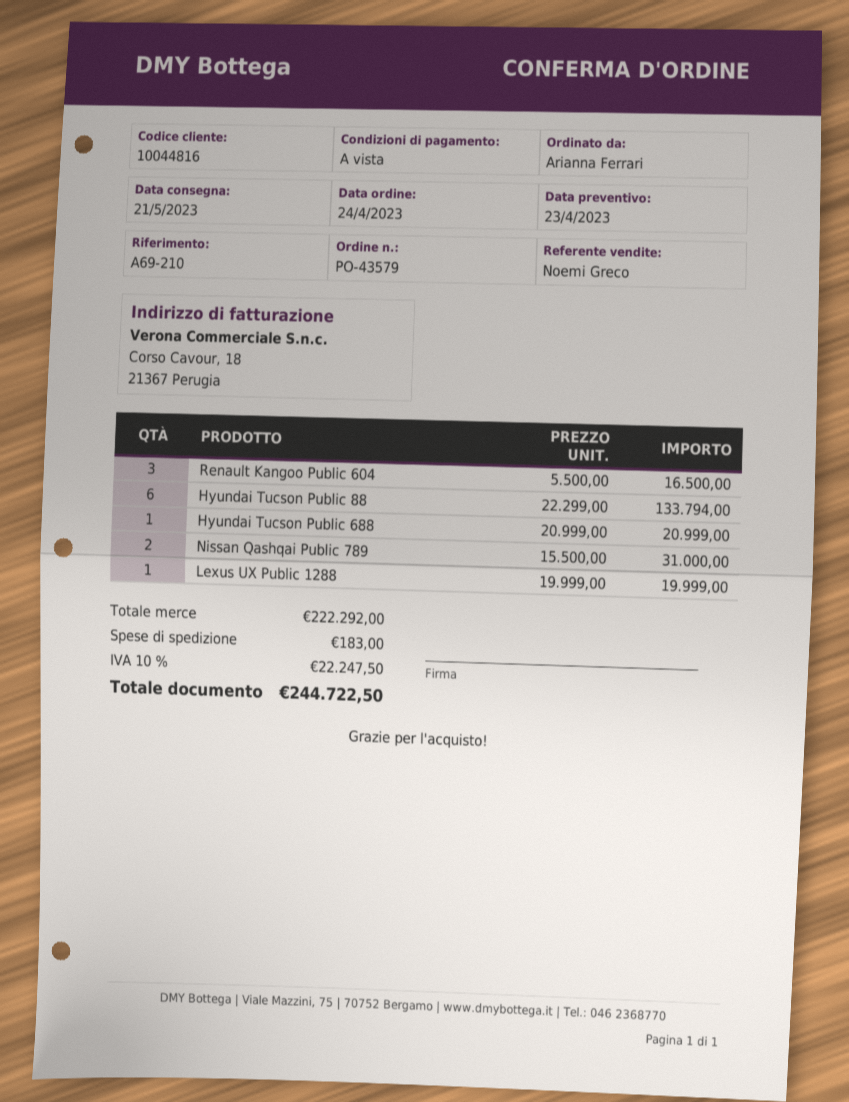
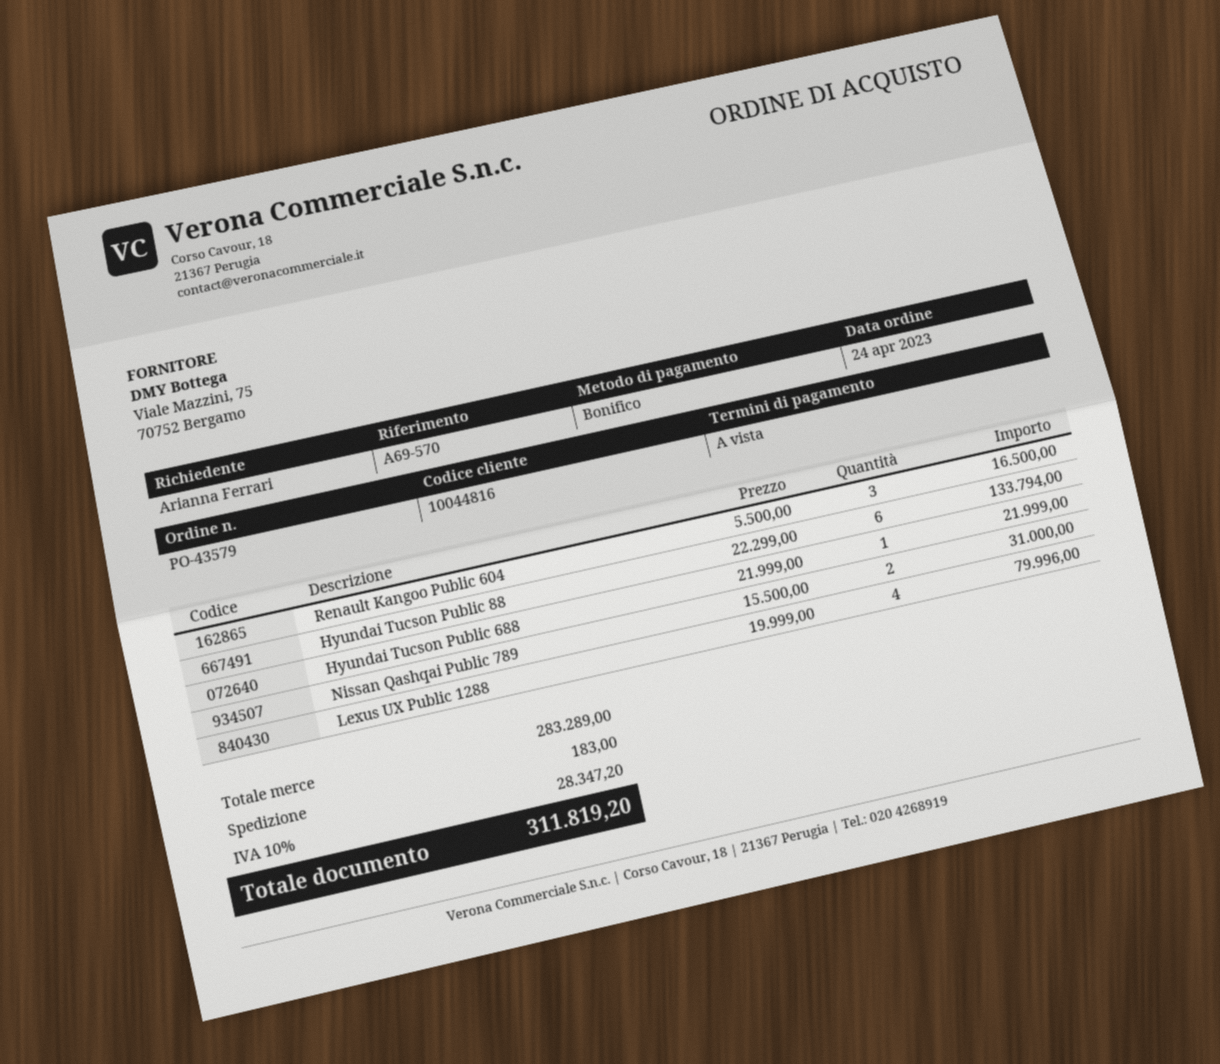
reference: A69-210 -> A69-570
Hyundai Tucson Public 688: 1 x 20999.00 = 20999.00 -> 1 x 21999.00 = 21999.00
Lexus UX Public 1288: 1 x 19999.00 = 19999.00 -> 4 x 19999.00 = 79996.00
subtotal: 222292.00 -> 283289.00
tax: 10% = 22247.50 -> 10% = 28347.20
total: 244722.50 -> 311819.20

